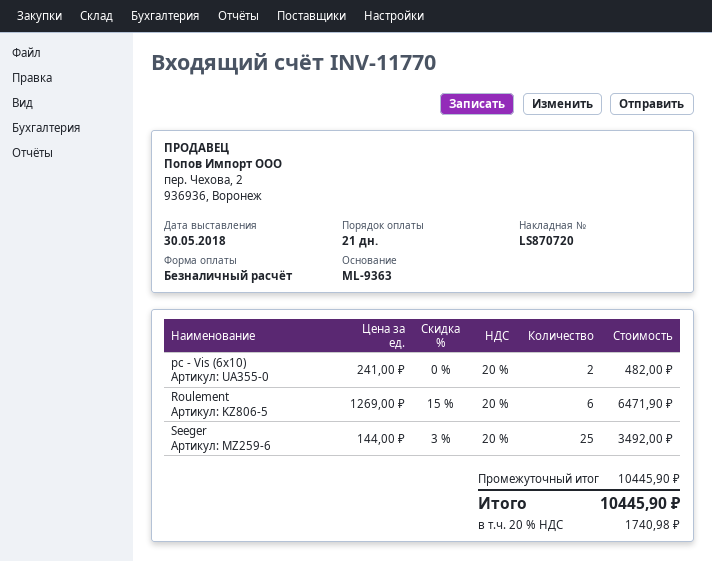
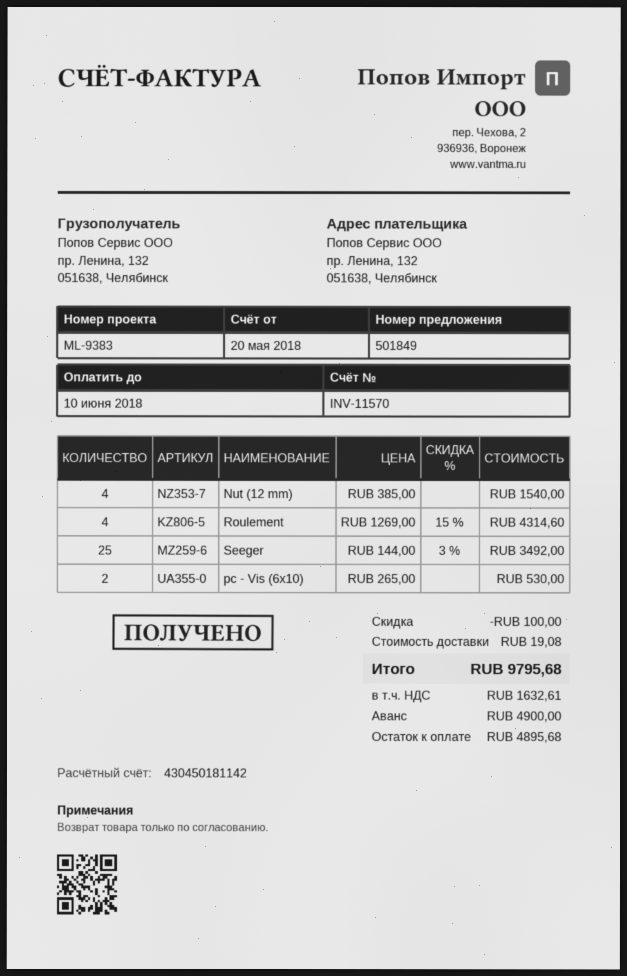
invoice number: INV-11770 -> INV-11570
invoice date: 2018-05-30 -> 2018-05-20
reference: ML-9363 -> ML-9383
pc - Vis (6x10): 2 x 241.00 = 482.00 -> 2 x 265.00 = 530.00
Roulement: 6 x 1269.00 - 15% = 6471.90 -> 4 x 1269.00 - 15% = 4314.60
Nut (12 mm): none -> 4 x 385.00 = 1540.00
discount: none -> 100.00
shipping: none -> 19.08
tax: 1740.98 -> 1632.61
total: 10445.90 -> 9795.68

